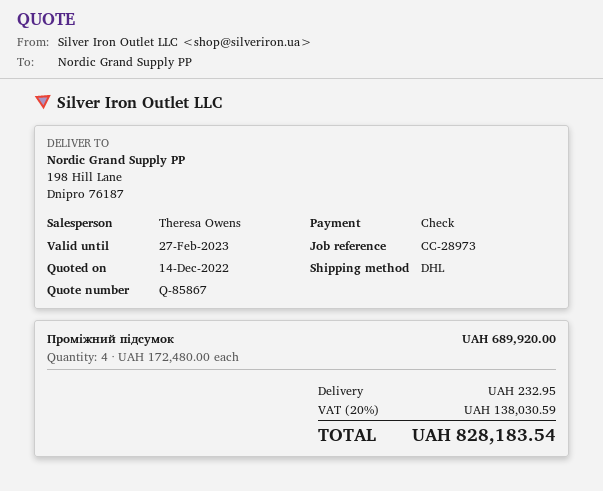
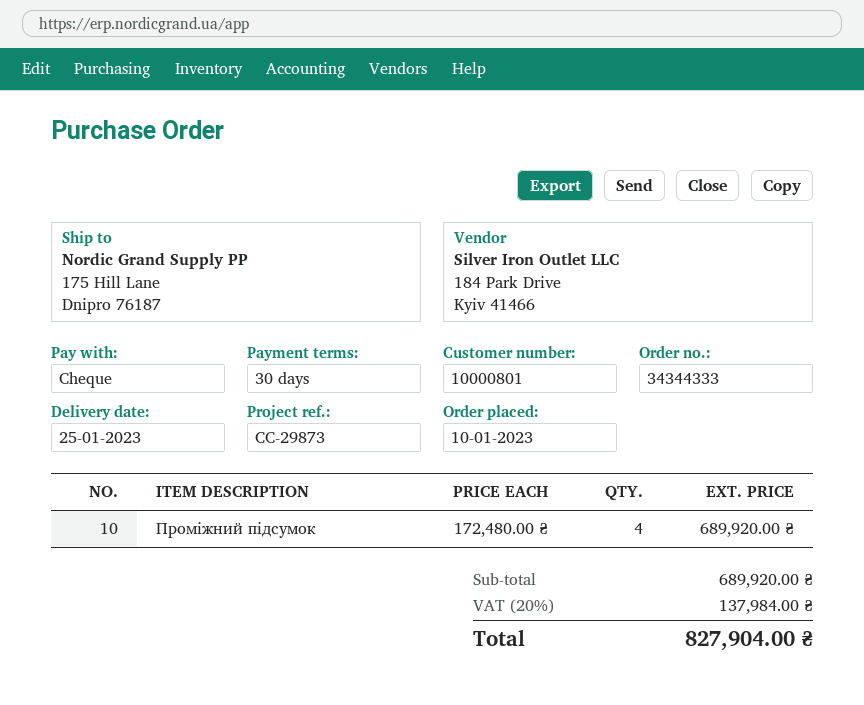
reference: CC-28973 -> CC-29873
ship to: 198 Hill Lane, Dnipro 76187 -> 175 Hill Lane, Dnipro 76187
shipping: 232.95 -> none
tax: 20% = 138030.59 -> 20% = 137984.00
total: 828183.54 -> 827904.00

